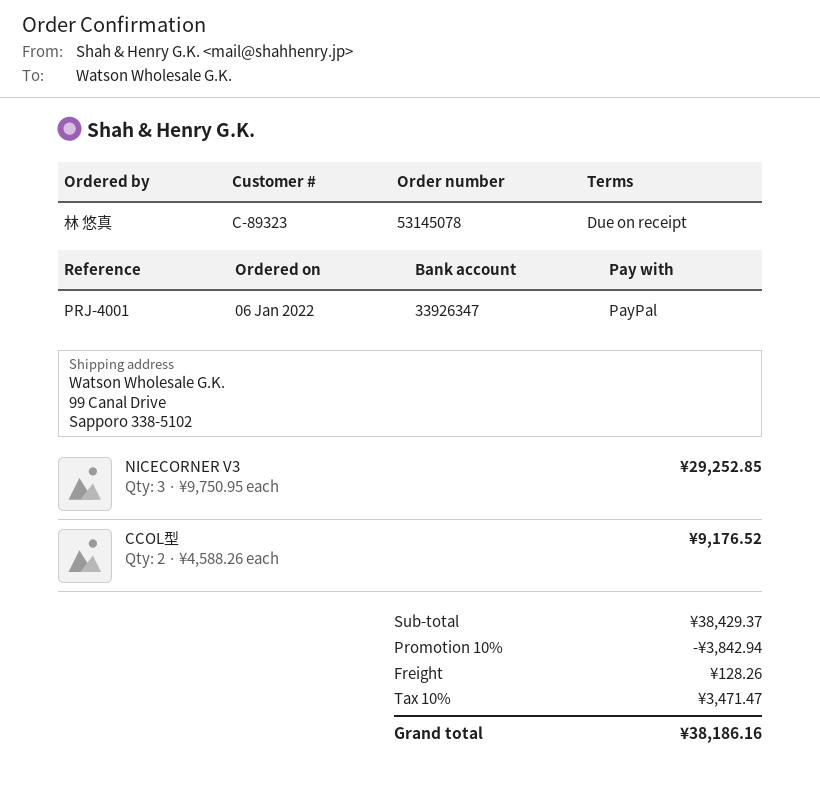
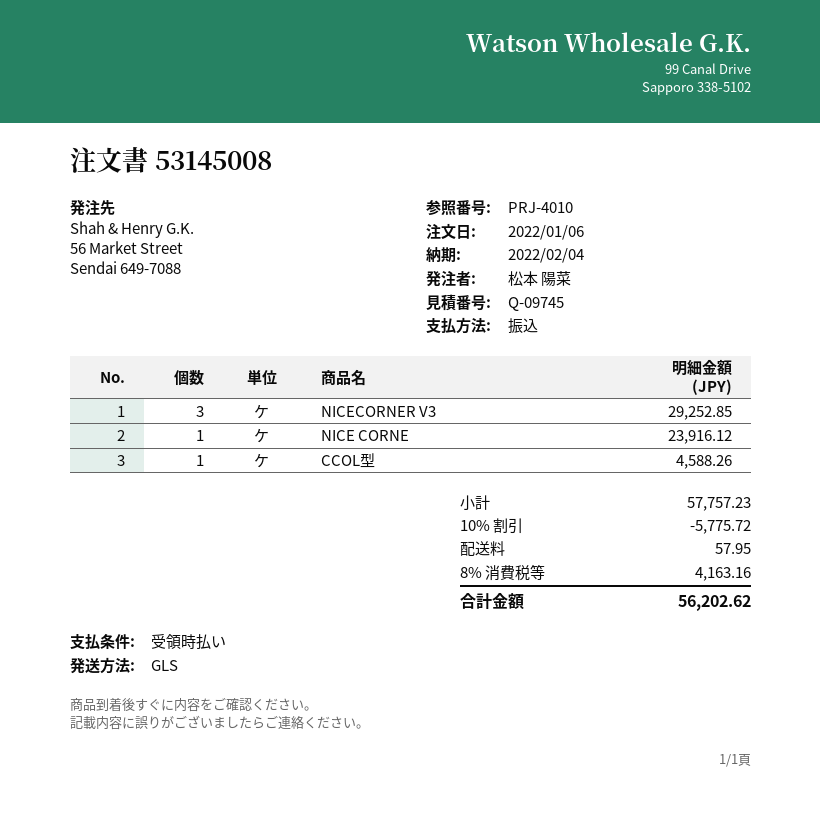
order number: 53145078 -> 53145008
reference: PRJ-4001 -> PRJ-4010
ordered by: 林 悠真 -> 松本 陽菜
payment method: PayPal -> bank transfer
CCOL型: 2 for 9176.52 -> 1 for 4588.26
NICE CORNE: none -> 1 for 23916.12
subtotal: 38429.37 -> 57757.23
discount: 10% = 3842.94 -> 10% = 5775.72
shipping: 128.26 -> 57.95
tax: 10% = 3471.47 -> 8% = 4163.16
total: 38186.16 -> 56202.62

